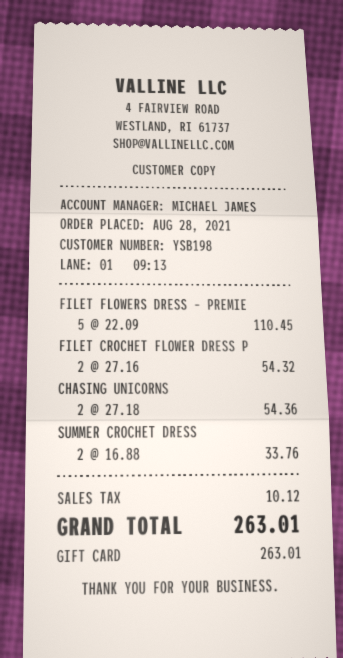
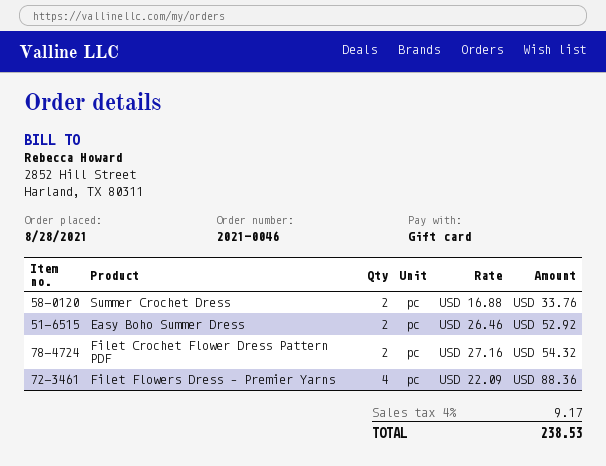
FILET FLOWERS DRESS – PREMIE: 5 x 22.09 = 110.45 -> 4 x 22.09 = 88.36
CHASING UNICORNS: 2 x 27.18 = 54.36 -> none
Easy Boho Summer Dress: none -> 2 x 26.46 = 52.92
tax: 10.12 -> 9.17
total: 263.01 -> 238.53

